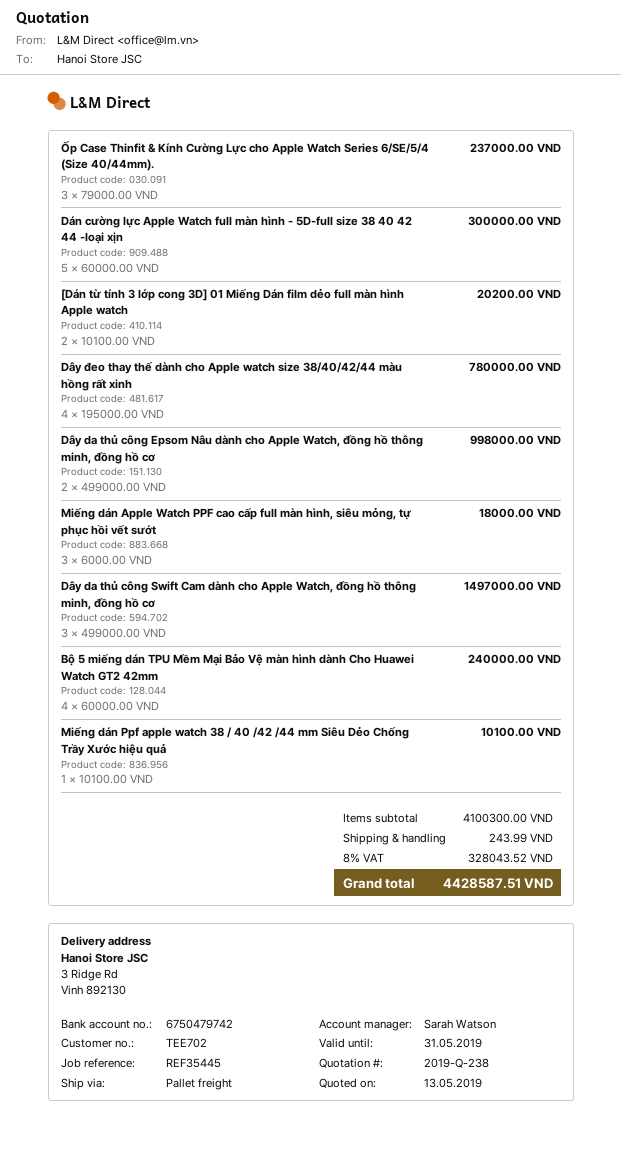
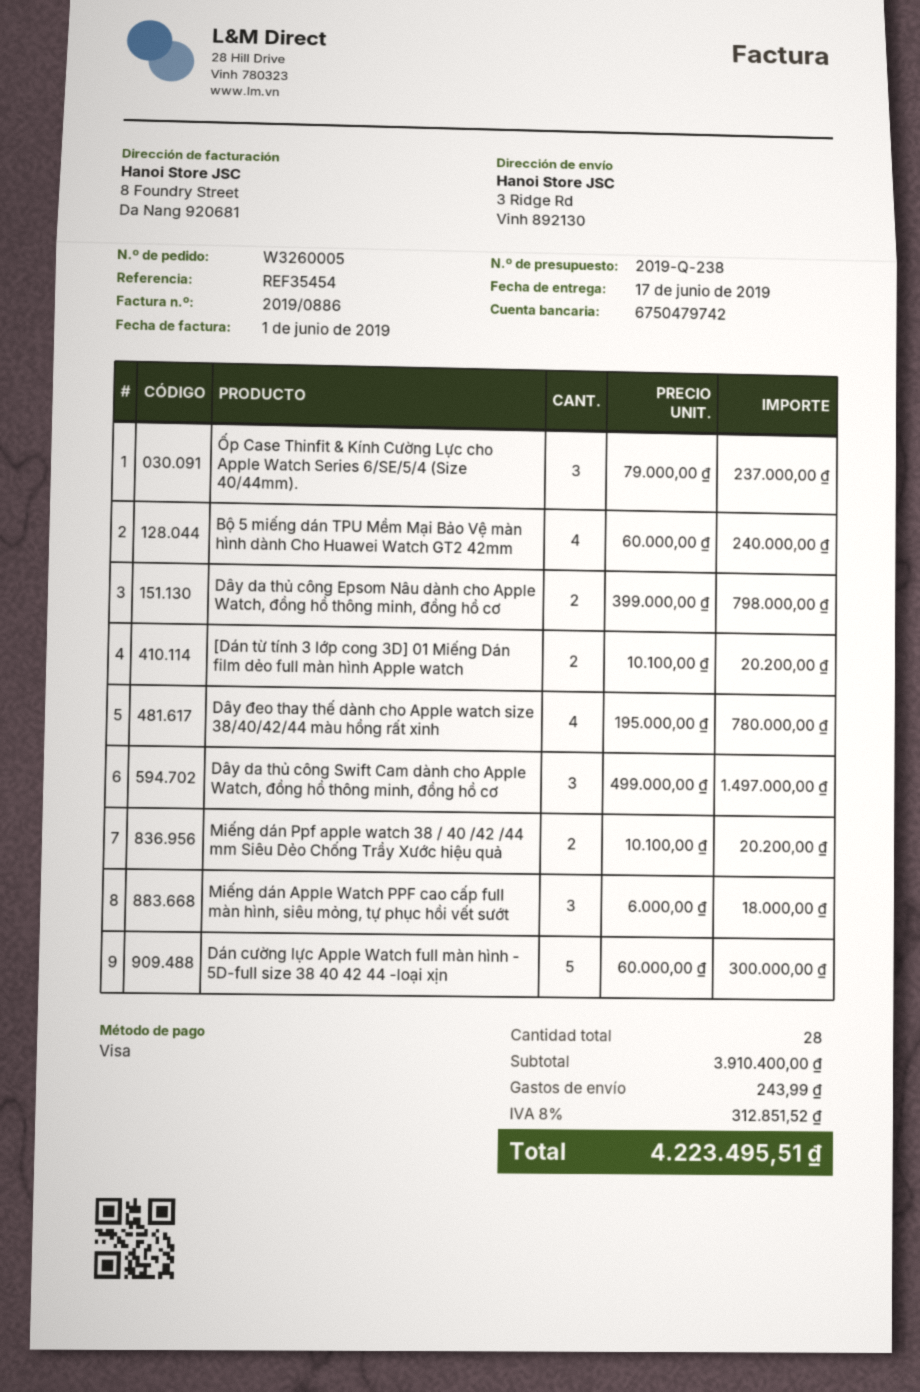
reference: REF35445 -> REF35454
Dây da thủ công Epsom Nâu dành cho Apple Watch, đồng hồ thông minh, đồng hồ cơ: 2 x 499000.00 = 998000.00 -> 2 x 399000.00 = 798000.00
Miếng dán Ppf apple watch 38 / 40 /42 /44 mm Siêu Dẻo Chống Trầy Xước hiệu quả: 1 x 10100.00 = 10100.00 -> 2 x 10100.00 = 20200.00
subtotal: 4100300.00 -> 3910400.00
tax: 8% = 328043.52 -> 8% = 312851.52
total: 4428587.51 -> 4223495.51

